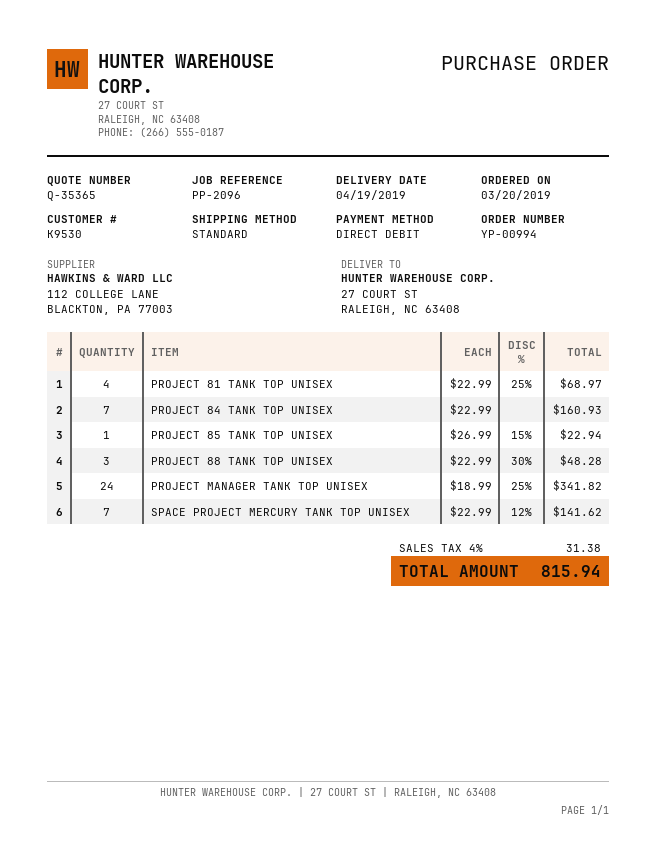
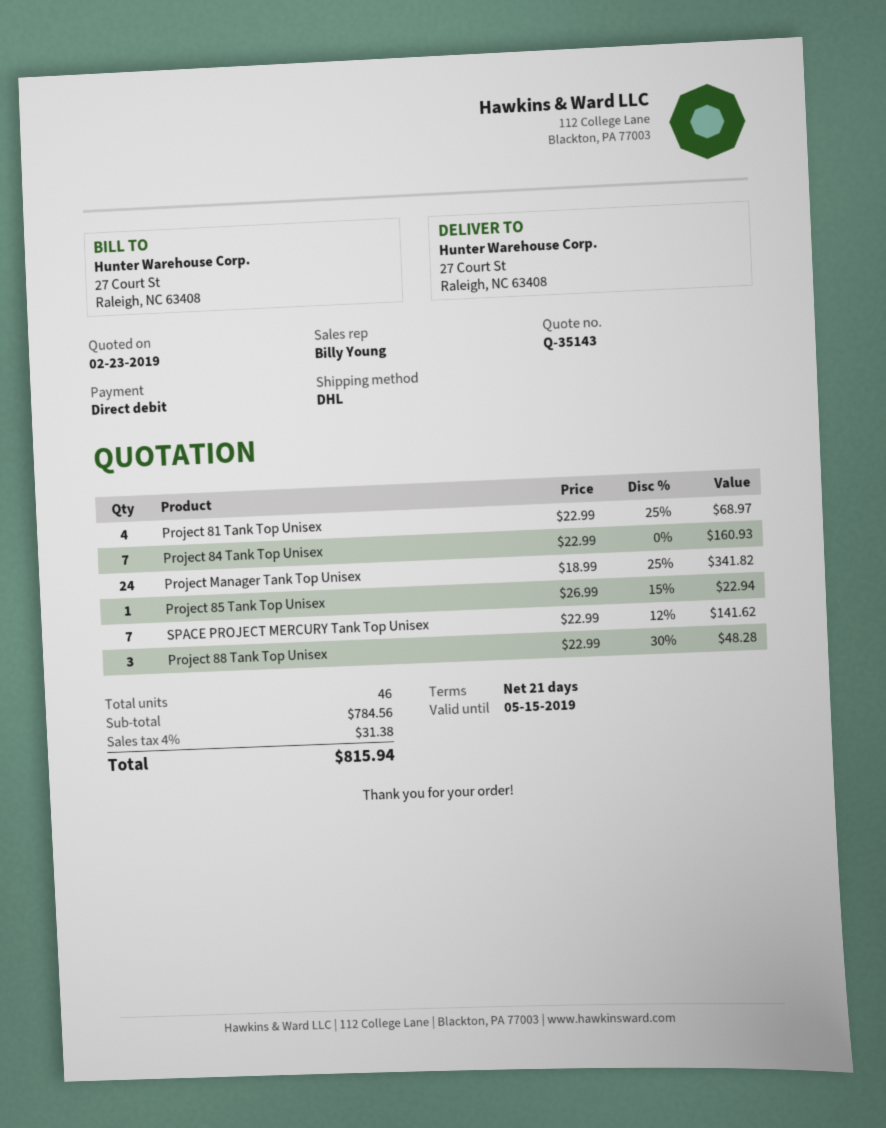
quote number: Q-35365 -> Q-35143
shipping method: standard -> DHL

